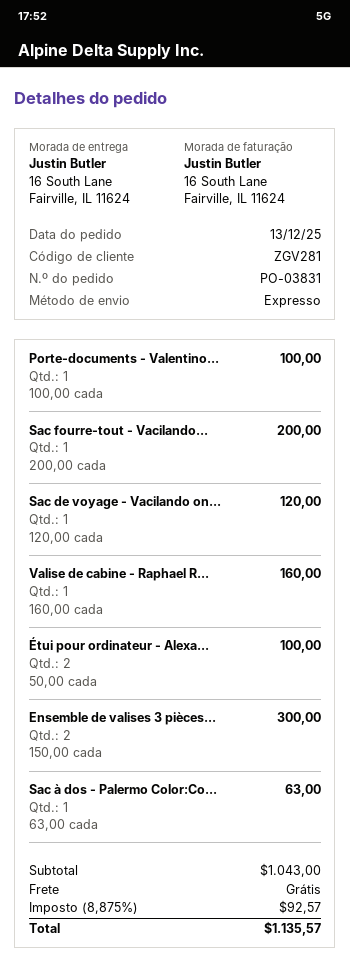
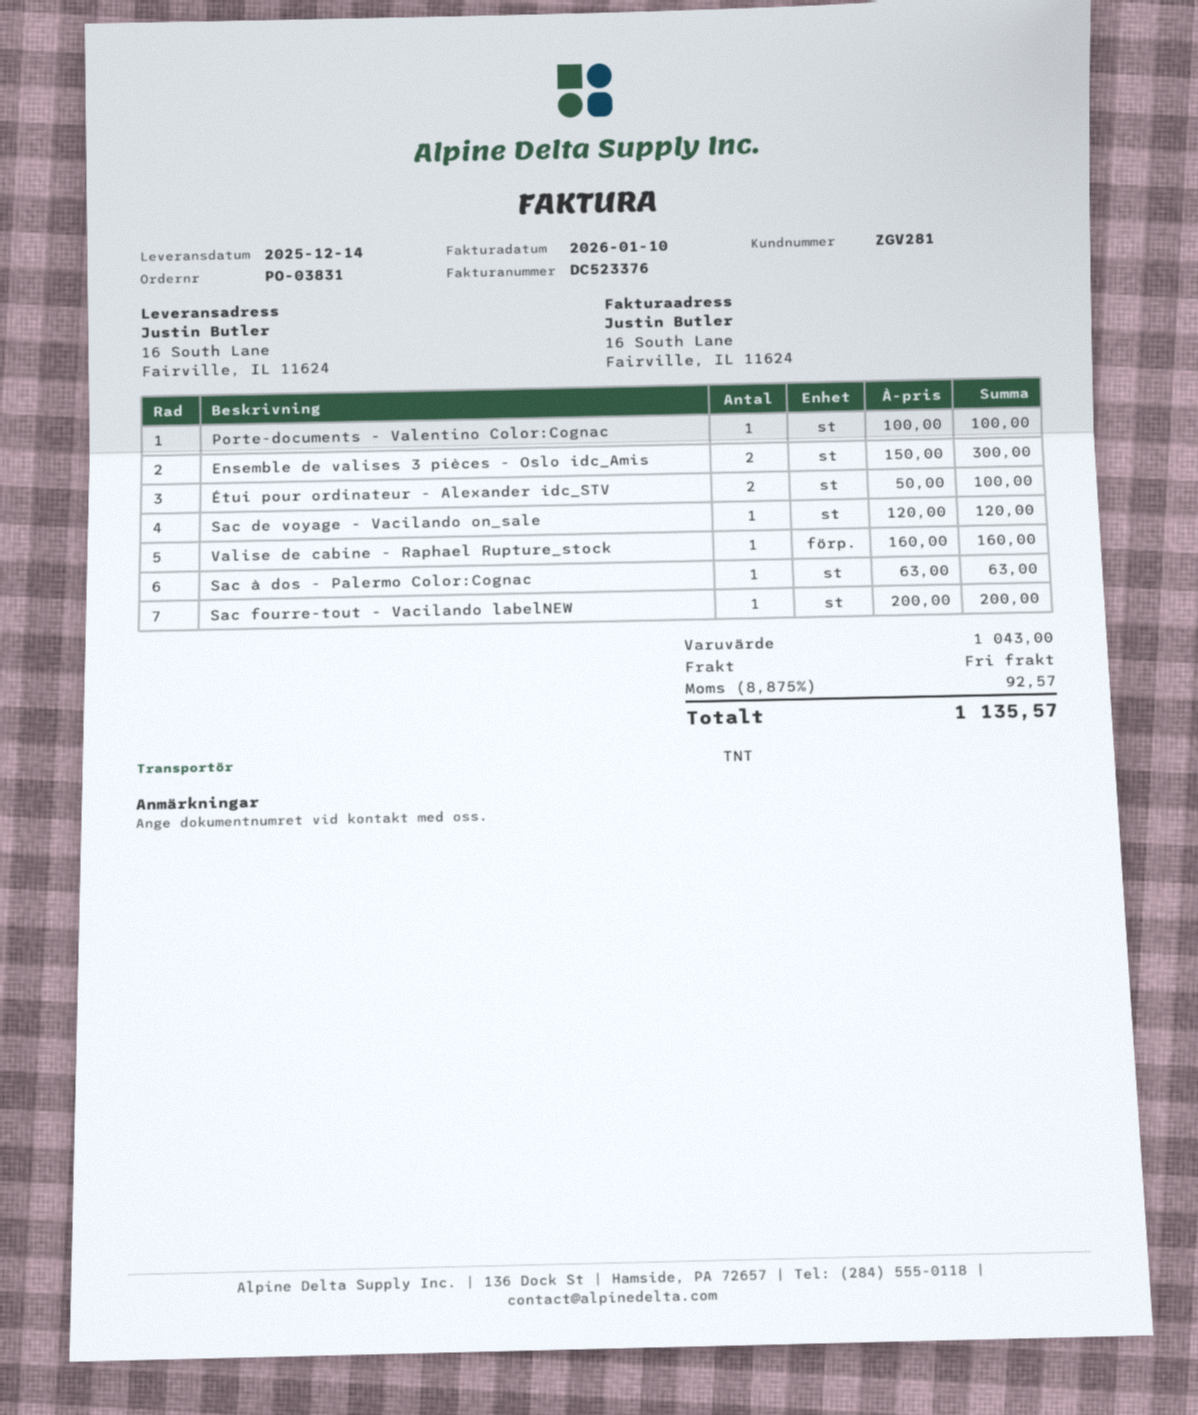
shipping method: express -> TNT

